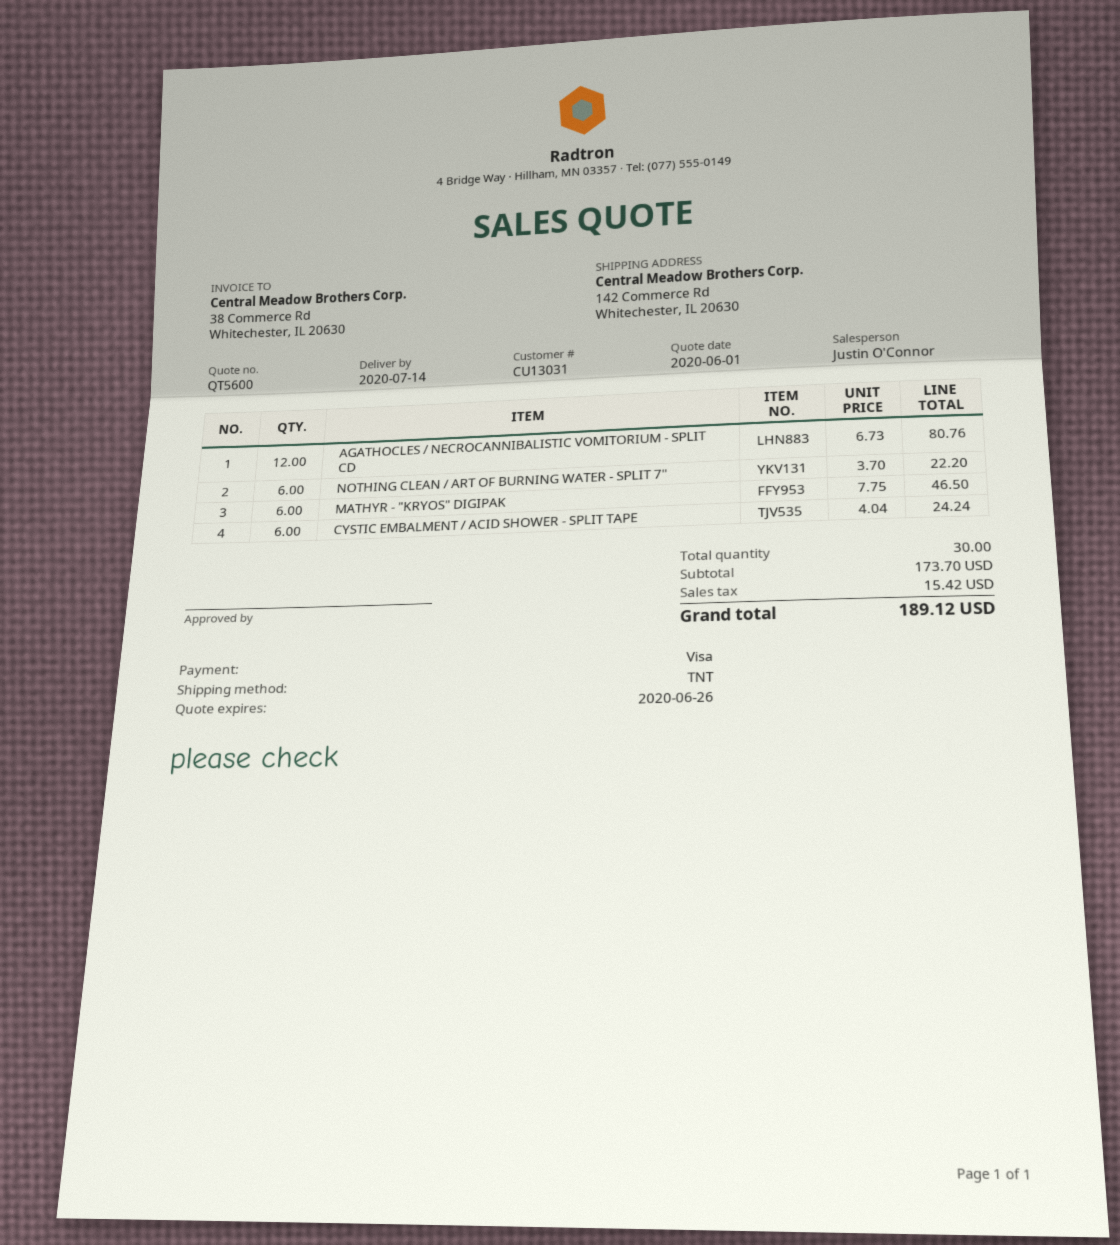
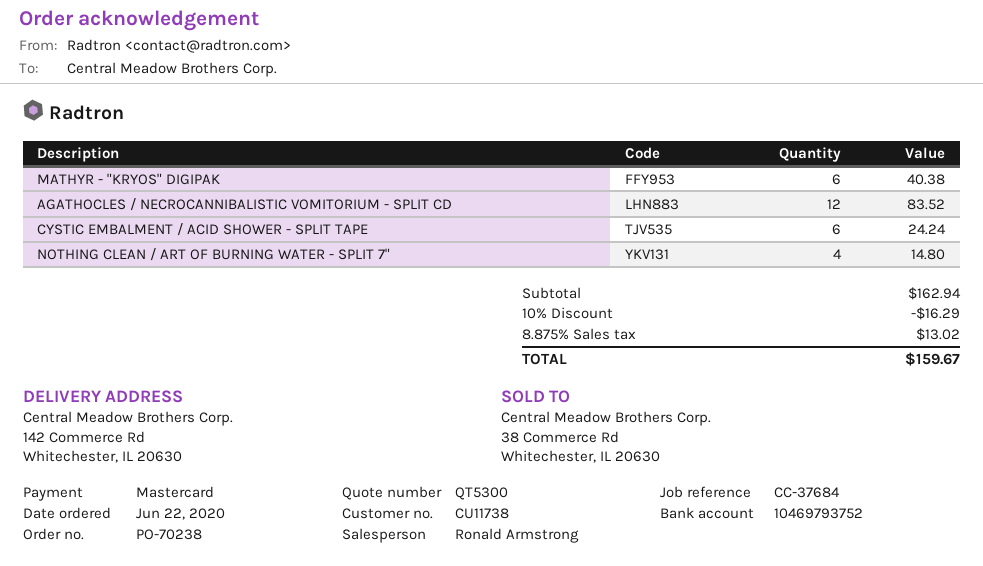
quote number: QT5600 -> QT5300
customer number: CU13031 -> CU11738
sales rep: Justin O'Connor -> Ronald Armstrong
payment method: Visa -> Mastercard
AGATHOCLES / NECROCANNIBALISTIC VOMITORIUM - SPLIT CD: 12 for 80.76 -> 12 for 83.52
NOTHING CLEAN / ART OF BURNING WATER - SPLIT 7": 6 for 22.20 -> 4 for 14.80
MATHYR - "KRYOS" DIGIPAK: 6 for 46.50 -> 6 for 40.38
subtotal: 173.70 -> 162.94
discount: none -> 10% = 16.29
tax: 15.42 -> 13.02
total: 189.12 -> 159.67

